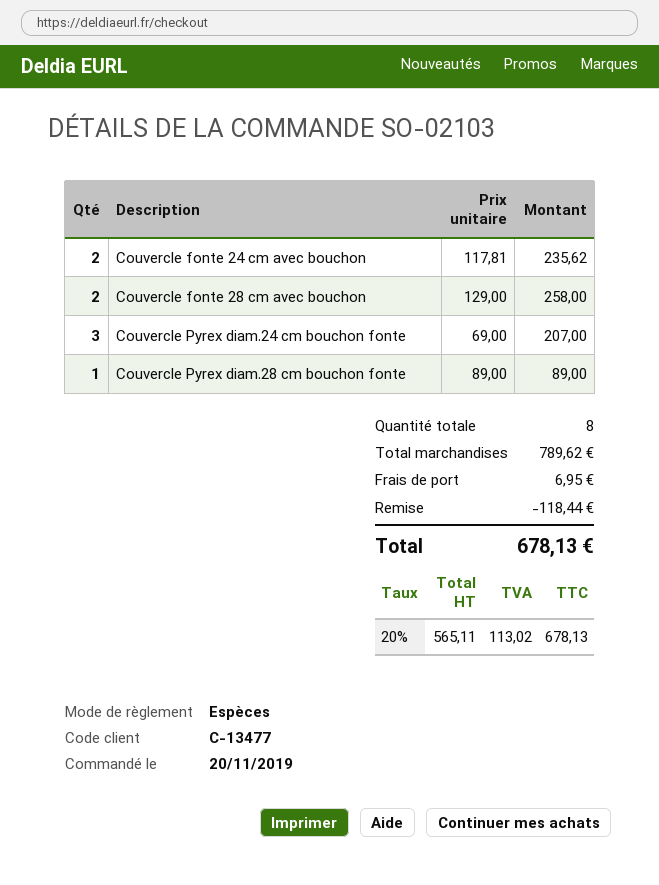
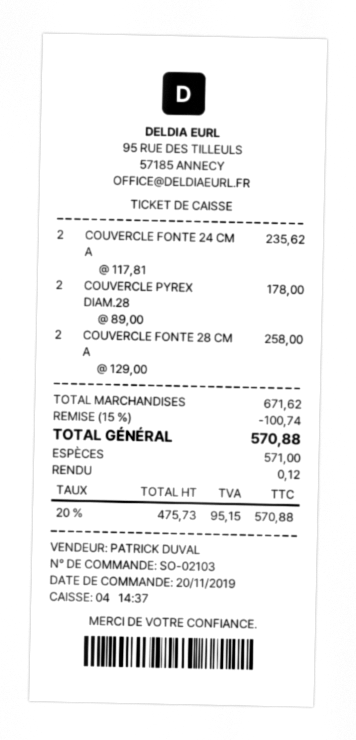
Couvercle Pyrex diam.24 cm bouchon fonte: 3 x 69.00 = 207.00 -> none
Couvercle Pyrex diam.28 cm bouchon fonte: 1 x 89.00 = 89.00 -> 2 x 89.00 = 178.00
subtotal: 789.62 -> 671.62
discount: 118.44 -> 100.74
shipping: 6.95 -> none
net: 565.11 -> 475.73
tax: 20% = 113.02 -> 20% = 95.15
total: 678.13 -> 570.88

